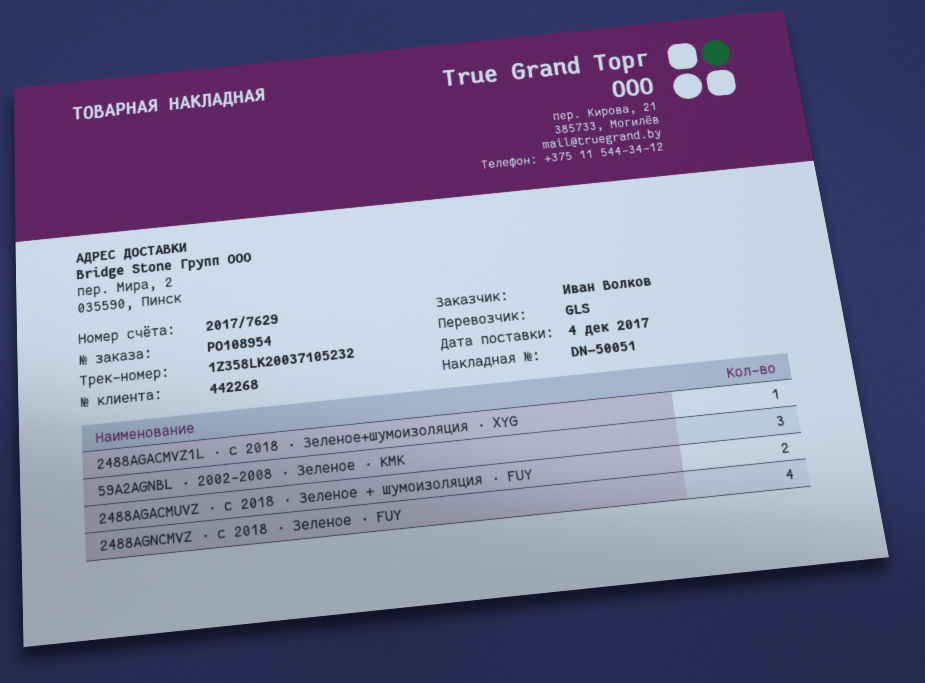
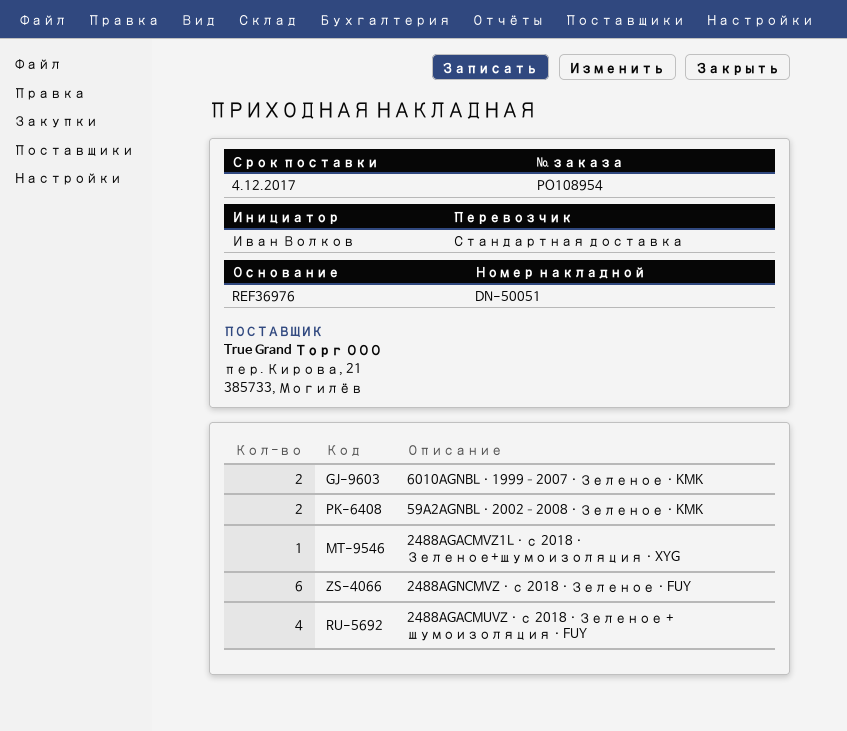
shipping method: GLS -> standard
59A2AGNBL · 2002–2008 · Зеленое · KMK: 3 -> 2
2488AGACMUVZ · с 2018 · Зеленое + шумоизоляция · FUY: 2 -> 4
2488AGNCMVZ · с 2018 · Зеленое · FUY: 4 -> 6
6010AGNBL · 1999–2007 · Зеленое · KMK: none -> 2

